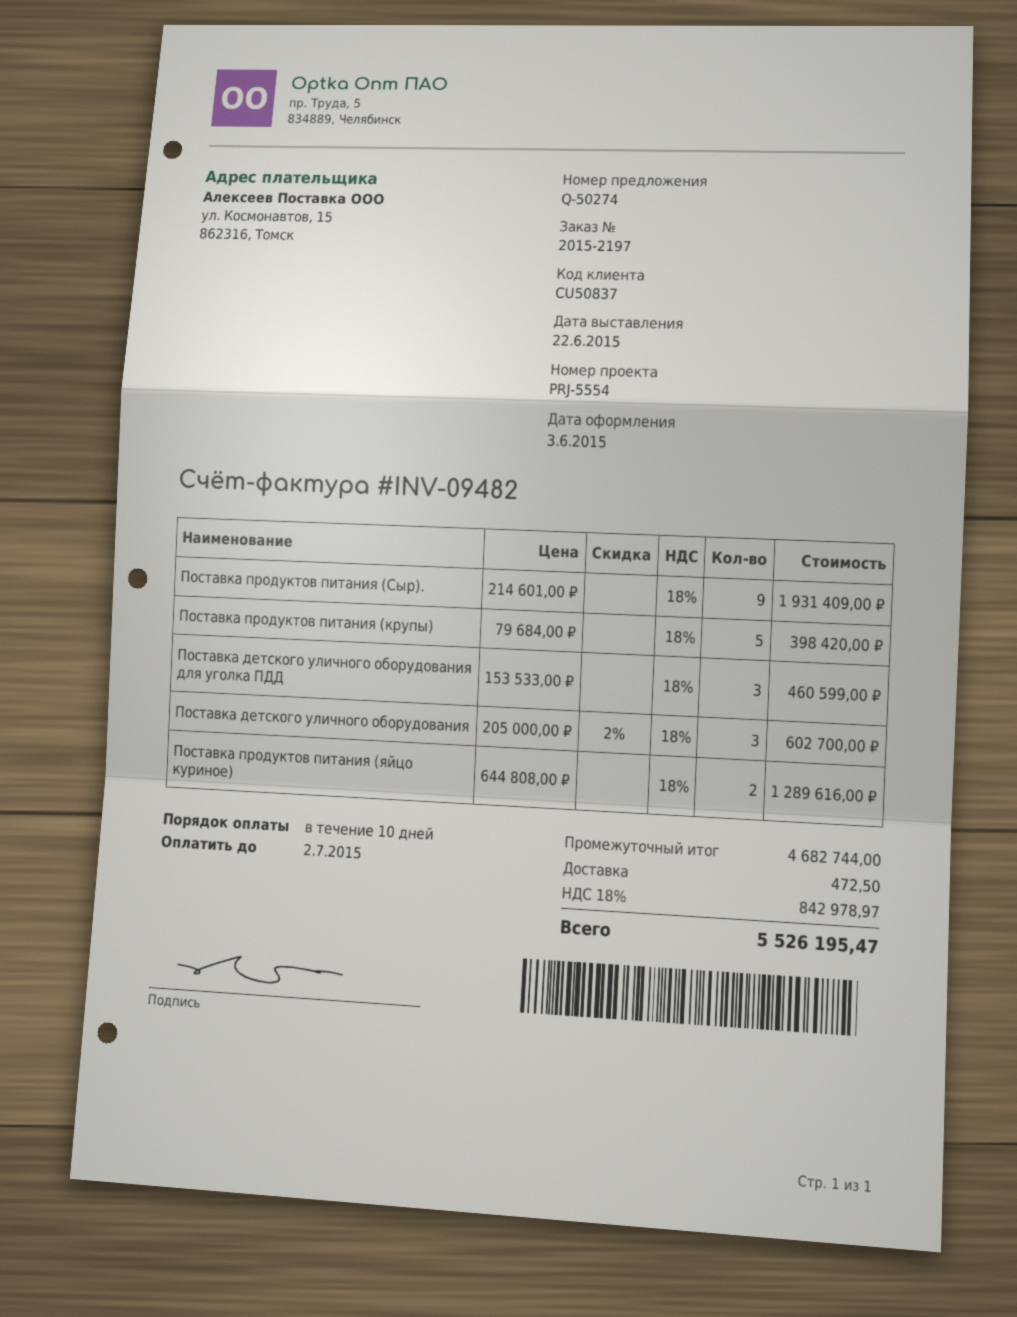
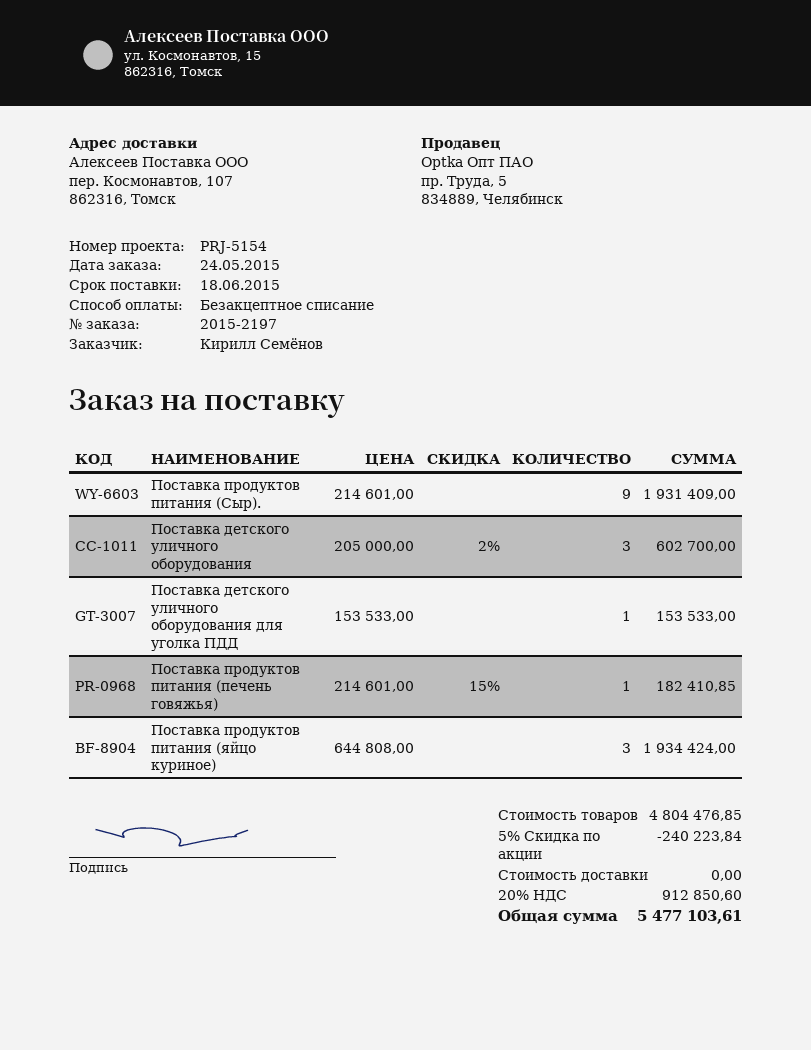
order date: 2015-06-03 -> 2015-05-24
reference: PRJ-5554 -> PRJ-5154
Поставка продуктов питания (крупы): 5 x 79684.00 = 398420.00 -> none
Поставка детского уличного оборудования для уголка ПДД: 3 x 153533.00 = 460599.00 -> 1 x 153533.00 = 153533.00
Поставка продуктов питания (яйцо куриное): 2 x 644808.00 = 1289616.00 -> 3 x 644808.00 = 1934424.00
Поставка продуктов питания (печень говяжья): none -> 1 x 214601.00 - 15% = 182410.85
subtotal: 4682744.00 -> 4804476.85
discount: none -> 5% = 240223.84
shipping: 472.50 -> 0.00
tax: 18% = 842978.97 -> 20% = 912850.60
total: 5526195.47 -> 5477103.61

